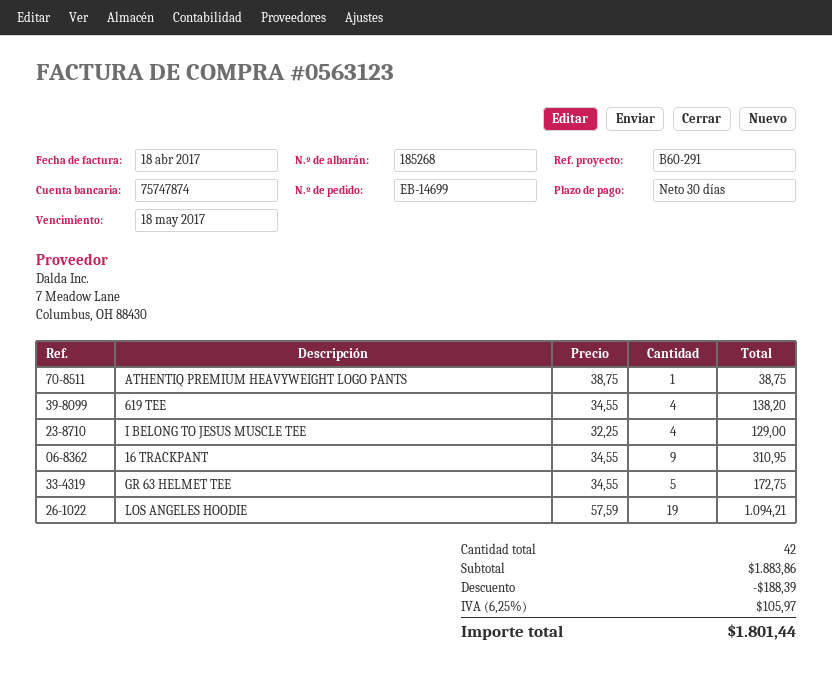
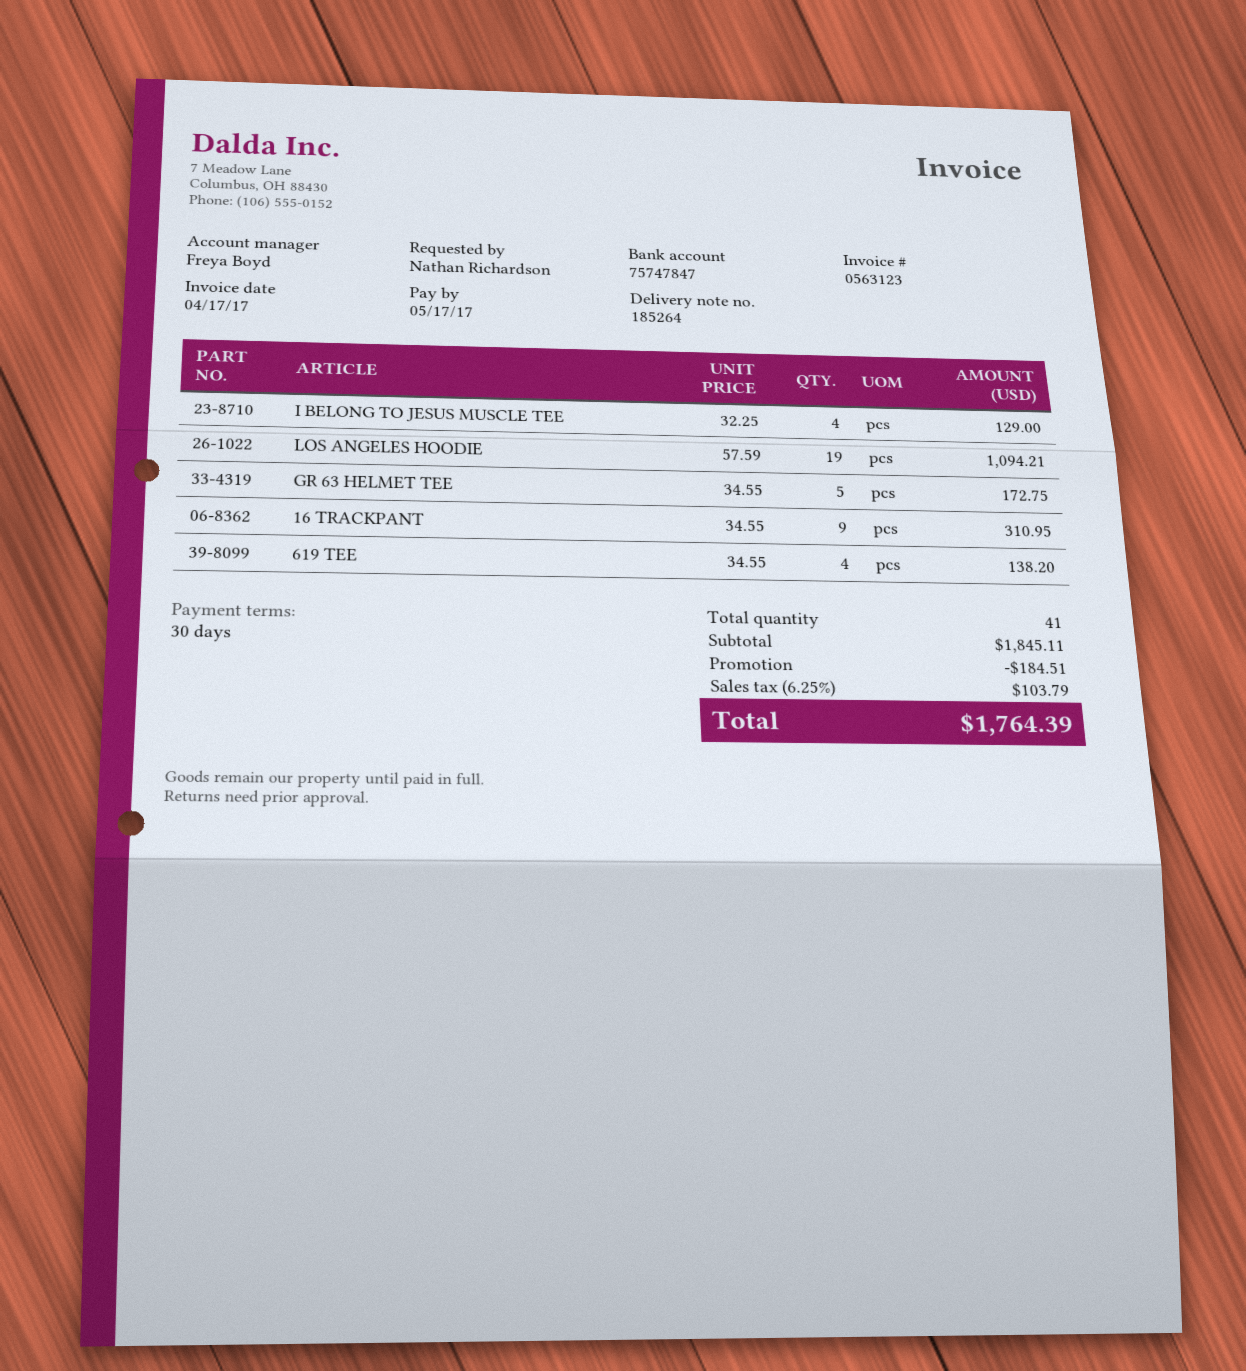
delivery note number: 185268 -> 185264
invoice date: 2017-04-18 -> 2017-04-17
due date: 2017-05-18 -> 2017-05-17
bank account: 75747874 -> 75747847
ATHENTIQ PREMIUM HEAVYWEIGHT LOGO PANTS: 1 x 38.75 = 38.75 -> none
total quantity: 42 -> 41
subtotal: 1883.86 -> 1845.11
discount: 188.39 -> 184.51
tax: 6.25% = 105.97 -> 6.25% = 103.79
total: 1801.44 -> 1764.39

